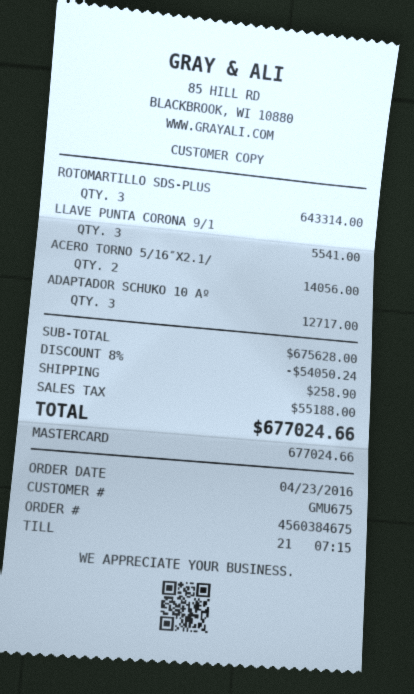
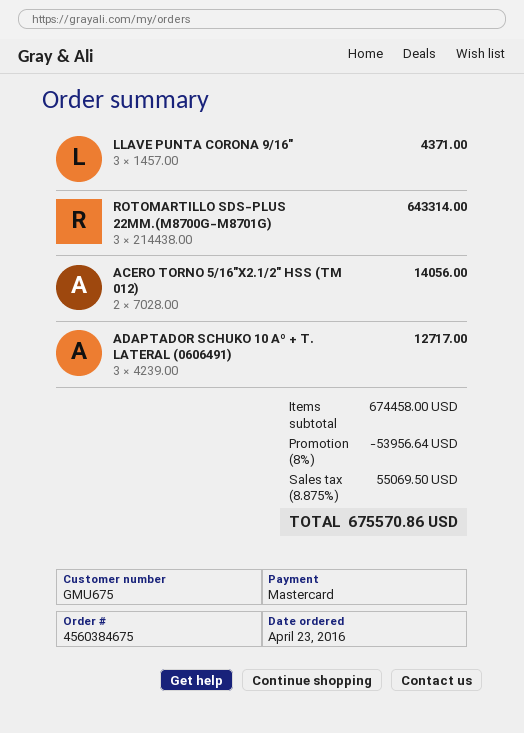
LLAVE PUNTA CORONA 9/1: 3 for 5541.00 -> 3 for 4371.00
subtotal: 675628.00 -> 674458.00
discount: 8% = 54050.24 -> 8% = 53956.64
shipping: 258.90 -> none
tax: 55188.00 -> 55069.50
total: 677024.66 -> 675570.86

